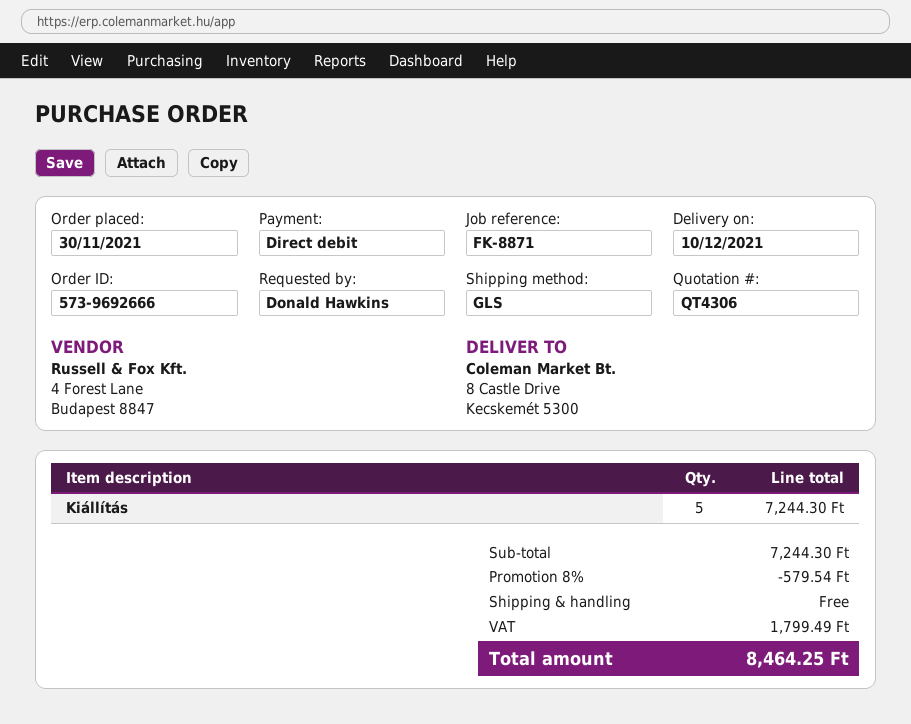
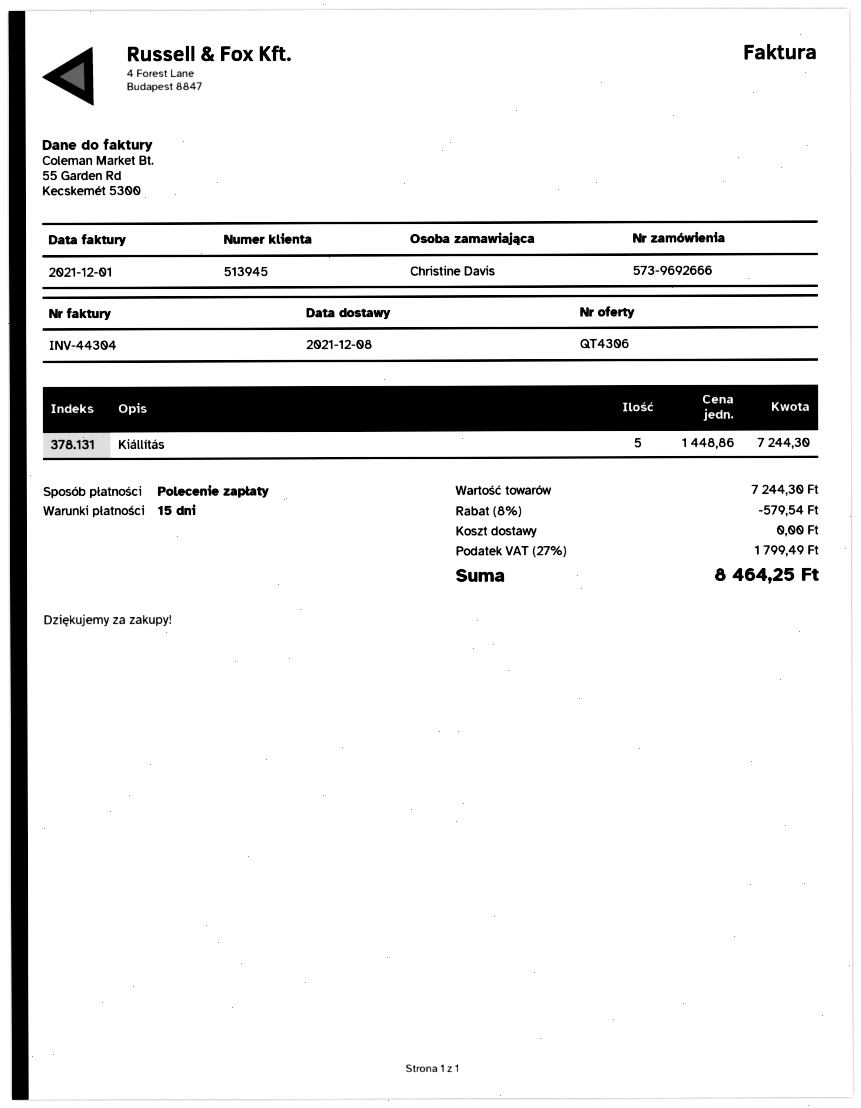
delivery date: 2021-12-10 -> 2021-12-08
ordered by: Donald Hawkins -> Christine Davis

